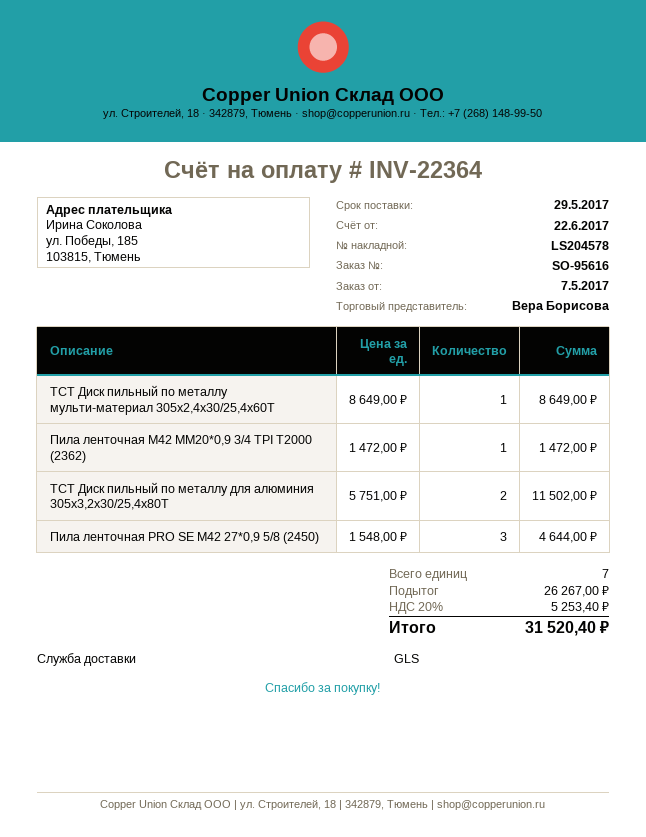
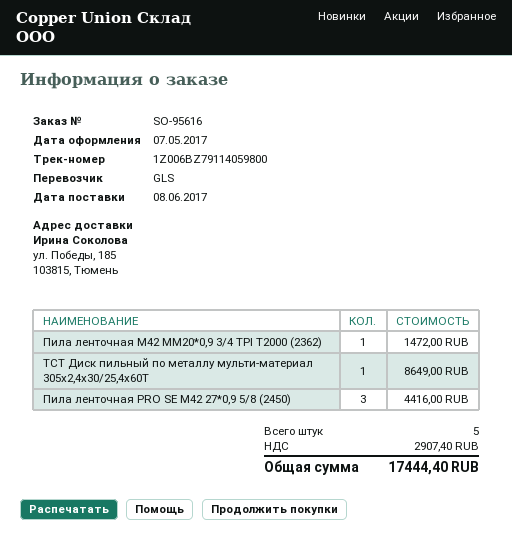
delivery date: 2017-05-29 -> 2017-06-08
TCT Диск пильный по металлу для алюминия 305х3,2х30/25,4х80T: 2 for 11502.00 -> none
Пила ленточная PRO SE M42 27*0,9 5/8 (2450): 3 for 4644.00 -> 3 for 4416.00
total quantity: 7 -> 5
tax: 5253.40 -> 2907.40
total: 31520.40 -> 17444.40

